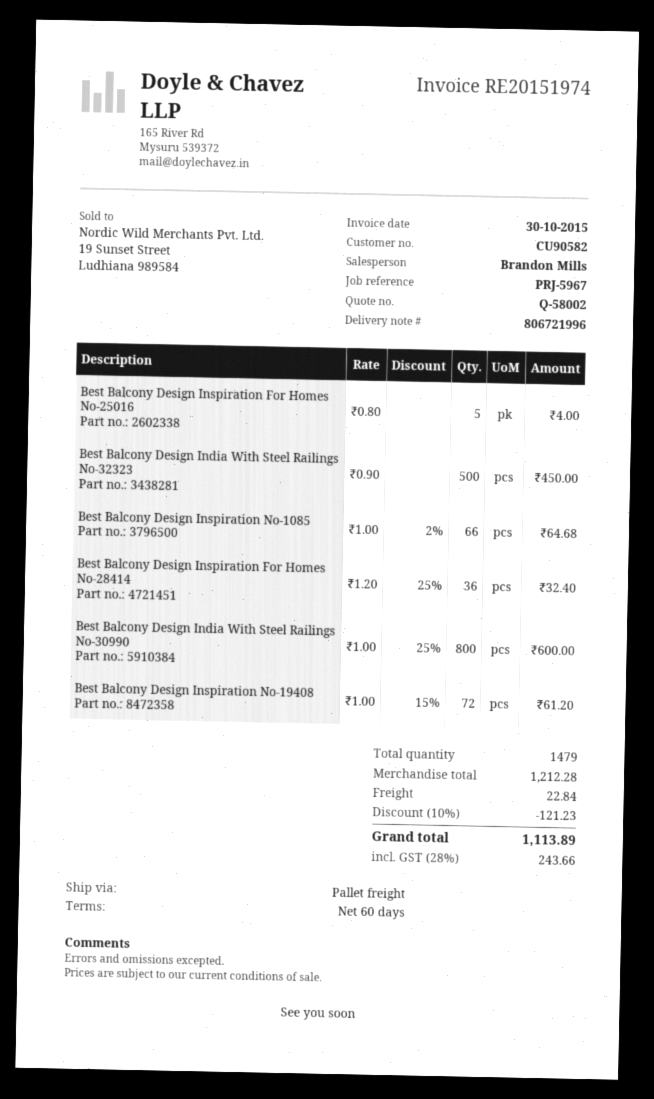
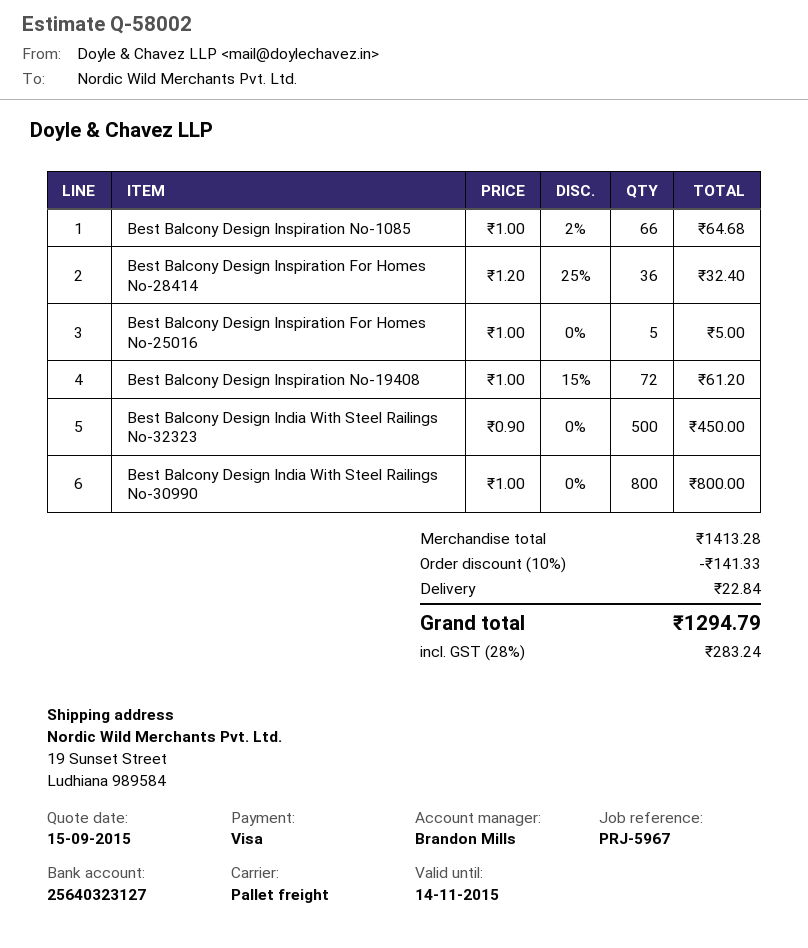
Best Balcony Design Inspiration For Homes No-25016: 5 x 0.80 = 4.00 -> 5 x 1.00 = 5.00
Best Balcony Design India With Steel Railings No-30990: 800 x 1.00 - 25% = 600.00 -> 800 x 1.00 = 800.00
subtotal: 1212.28 -> 1413.28
discount: 10% = 121.23 -> 10% = 141.33
tax: 28% = 243.66 -> 28% = 283.24
total: 1113.89 -> 1294.79

